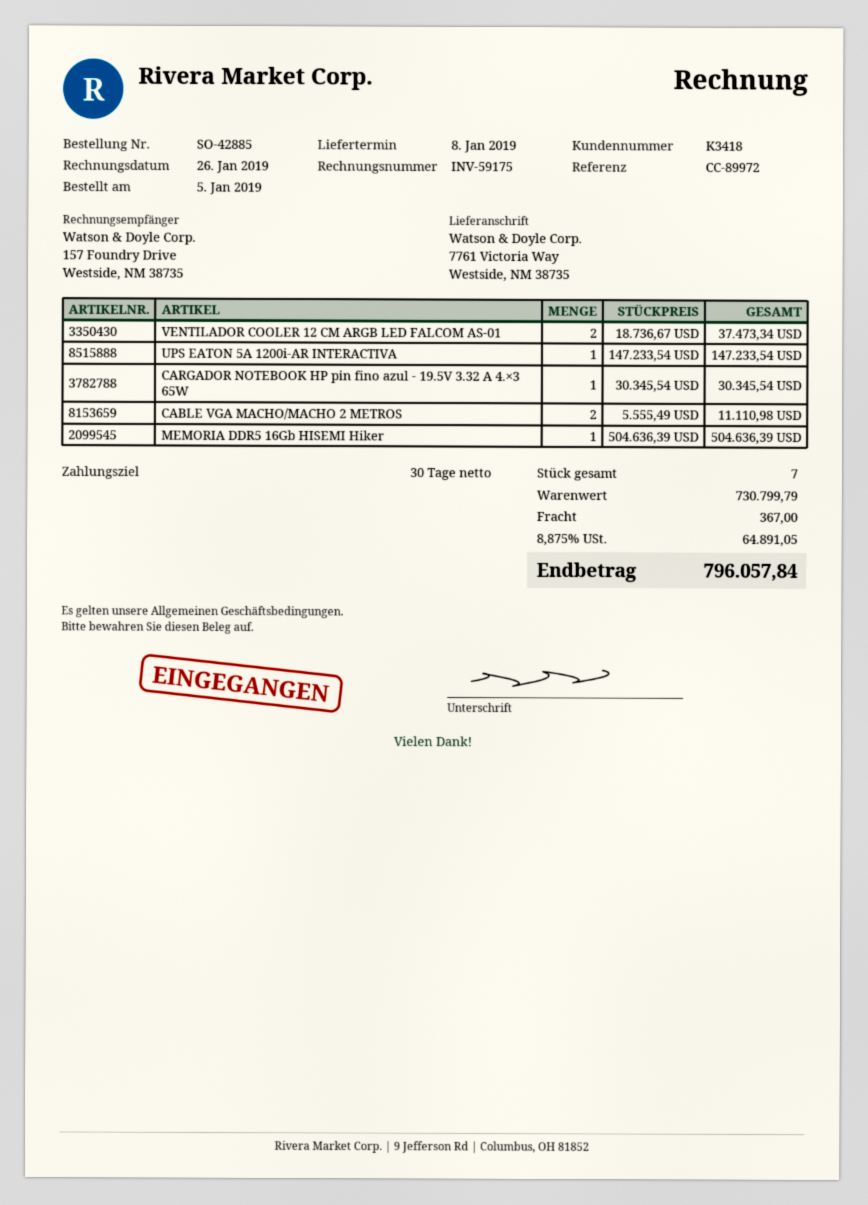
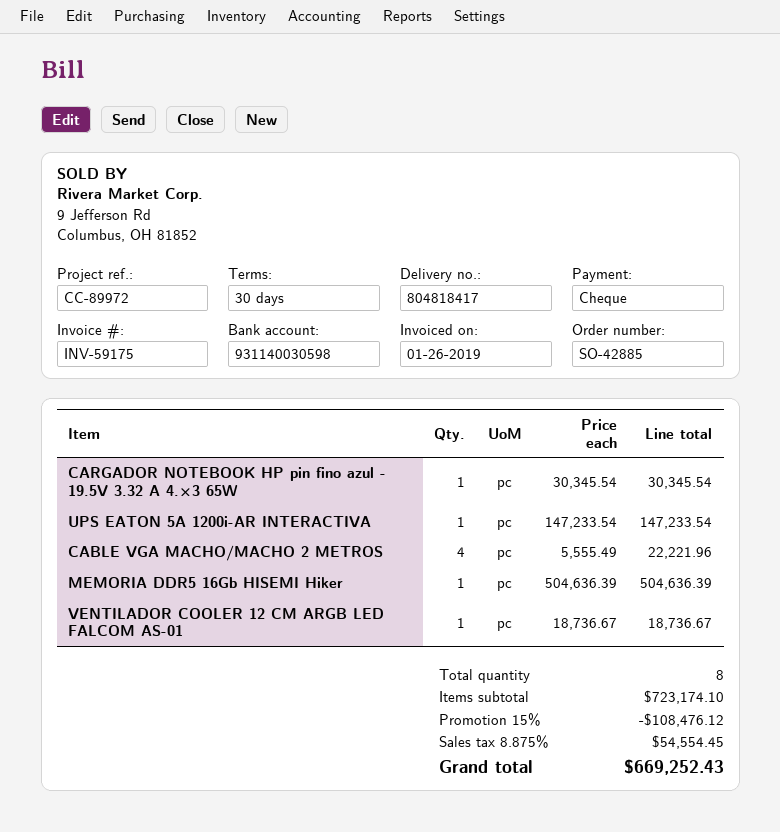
VENTILADOR COOLER 12 CM ARGB LED FALCOM AS-01: 2 x 18736.67 = 37473.34 -> 1 x 18736.67 = 18736.67
CABLE VGA MACHO/MACHO 2 METROS: 2 x 5555.49 = 11110.98 -> 4 x 5555.49 = 22221.96
total quantity: 7 -> 8
subtotal: 730799.79 -> 723174.10
discount: none -> 15% = 108476.12
shipping: 367.00 -> none
tax: 8.875% = 64891.05 -> 8.875% = 54554.45
total: 796057.84 -> 669252.43

